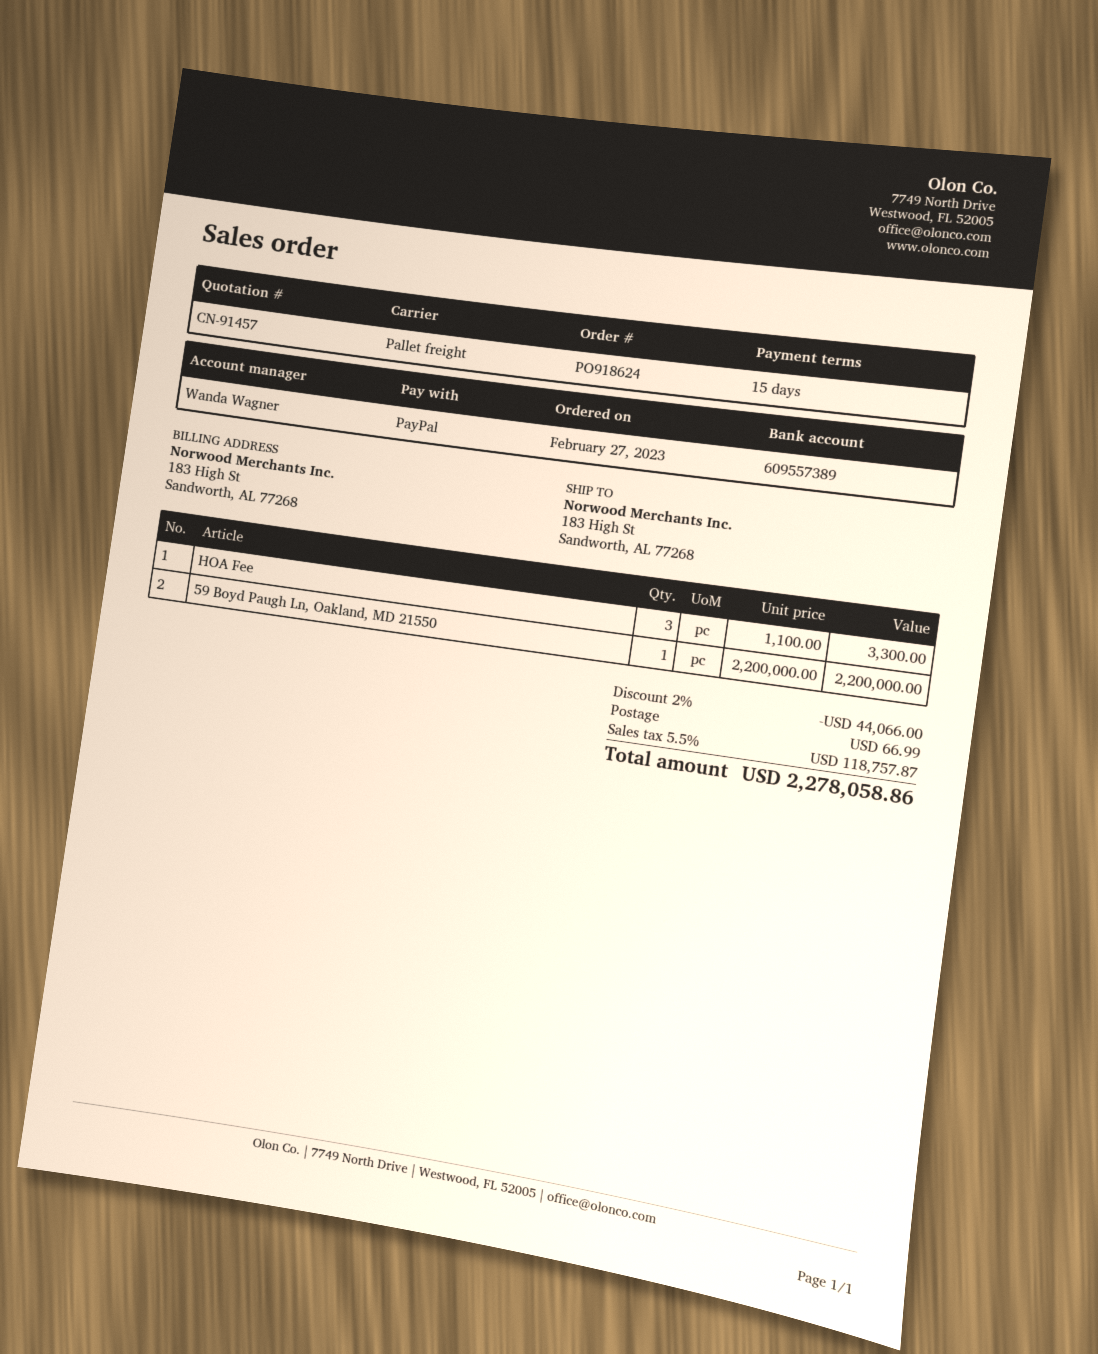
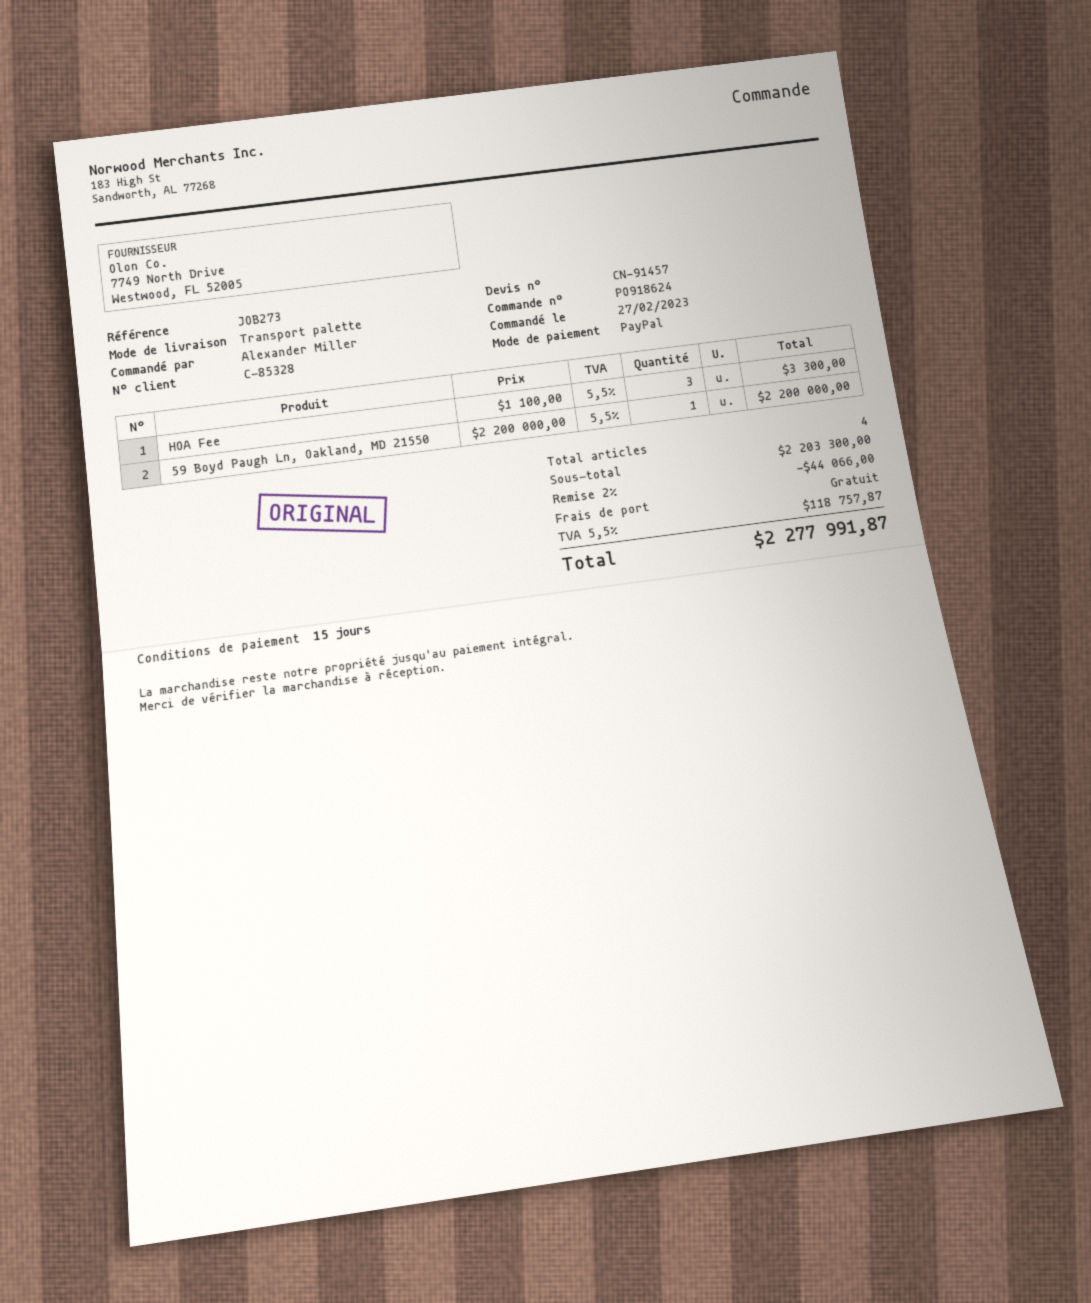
shipping: 66.99 -> 0.00
total: 2278058.86 -> 2277991.87

